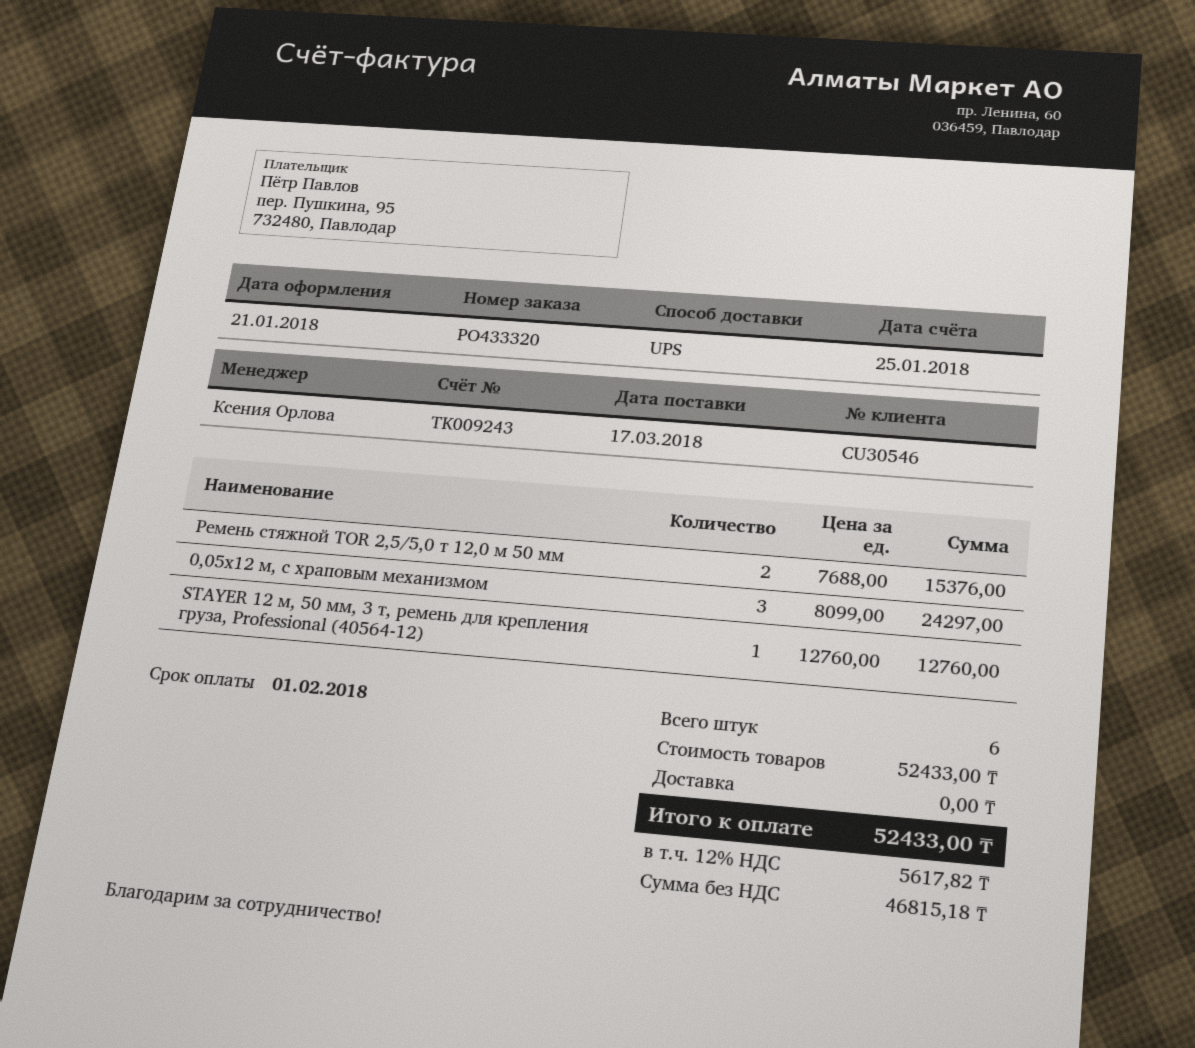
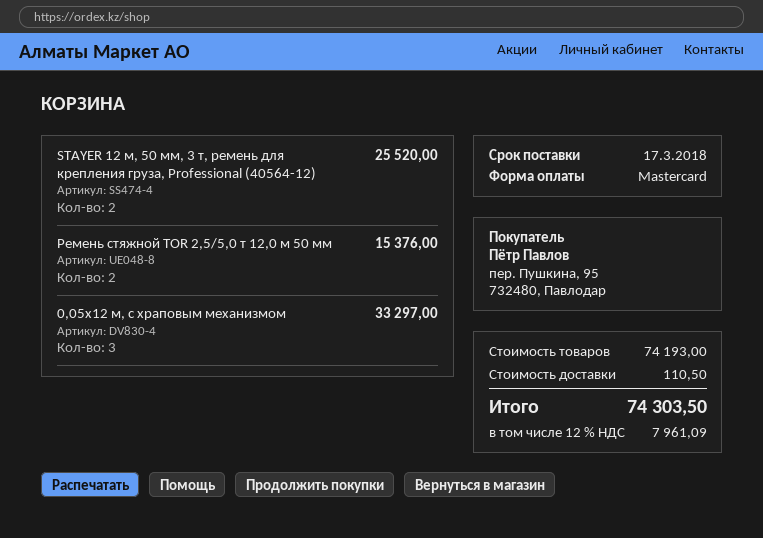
0,05х12 м, с храповым механизмом: 3 for 24297.00 -> 3 for 33297.00
STAYER 12 м, 50 мм, 3 т, ремень для крепления груза, Professional (40564-12): 1 for 12760.00 -> 2 for 25520.00
subtotal: 52433.00 -> 74193.00
shipping: 0.00 -> 110.50
tax: 12% = 5617.82 -> 12% = 7961.09
total: 52433.00 -> 74303.50

